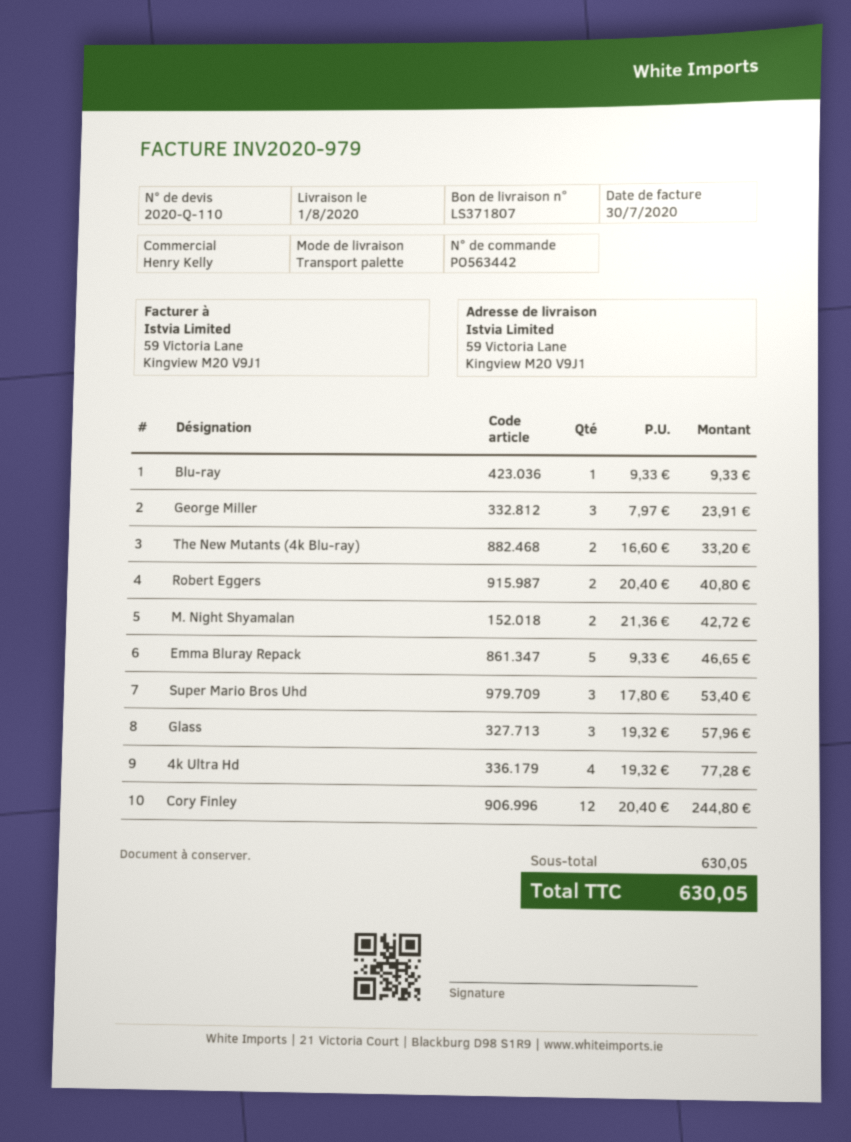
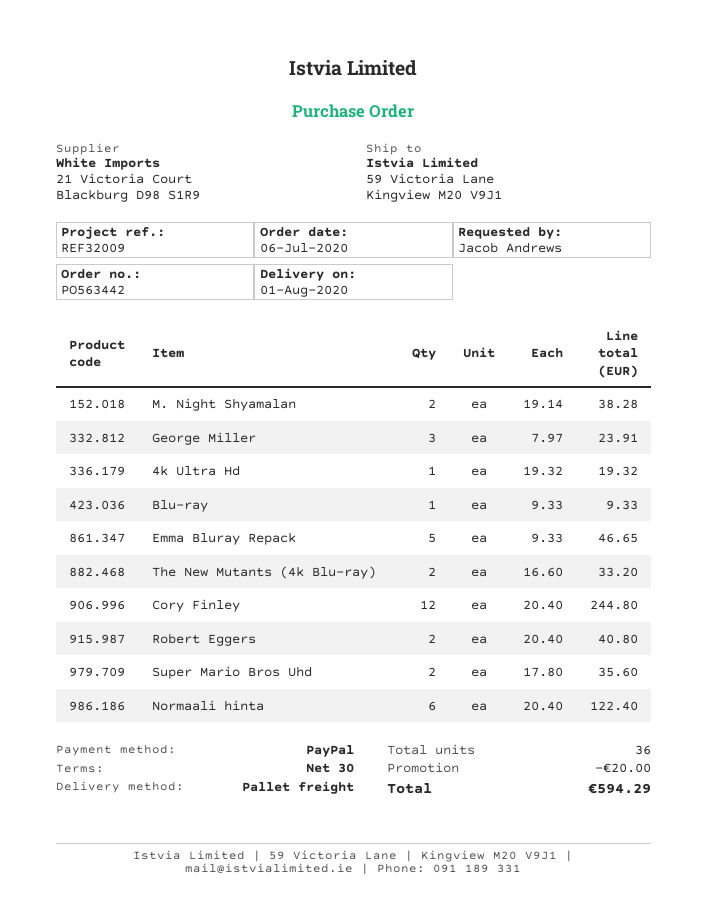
M. Night Shyamalan: 2 x 21.36 = 42.72 -> 2 x 19.14 = 38.28
Super Mario Bros Uhd: 3 x 17.80 = 53.40 -> 2 x 17.80 = 35.60
Glass: 3 x 19.32 = 57.96 -> none
4k Ultra Hd: 4 x 19.32 = 77.28 -> 1 x 19.32 = 19.32
Normaali hinta: none -> 6 x 20.40 = 122.40
discount: none -> 20.00
total: 630.05 -> 594.29

